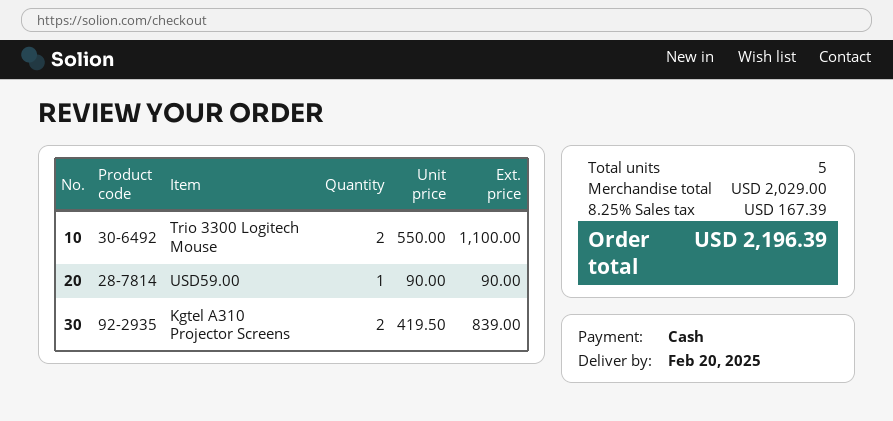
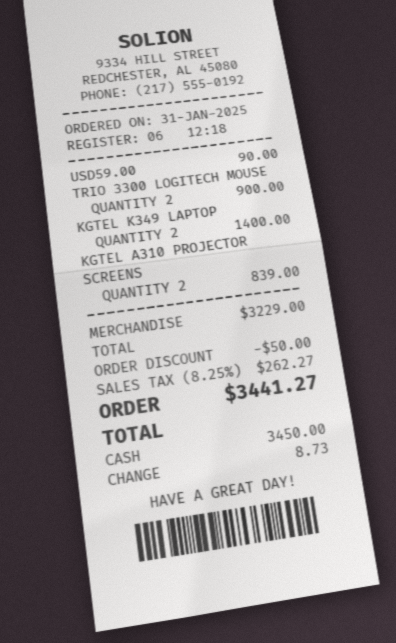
Trio 3300 Logitech Mouse: 2 for 1100.00 -> 2 for 900.00
KGTEL K349 LAPTOP: none -> 2 for 1400.00
subtotal: 2029.00 -> 3229.00
discount: none -> 50.00
tax: 8.25% = 167.39 -> 8.25% = 262.27
total: 2196.39 -> 3441.27

